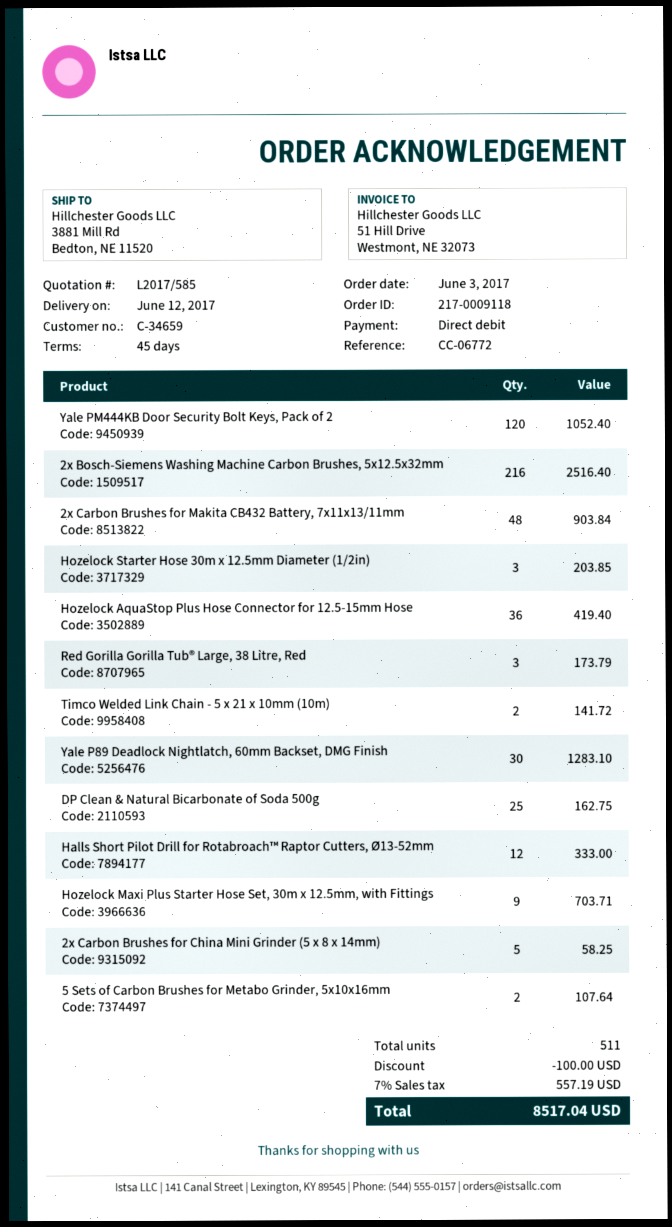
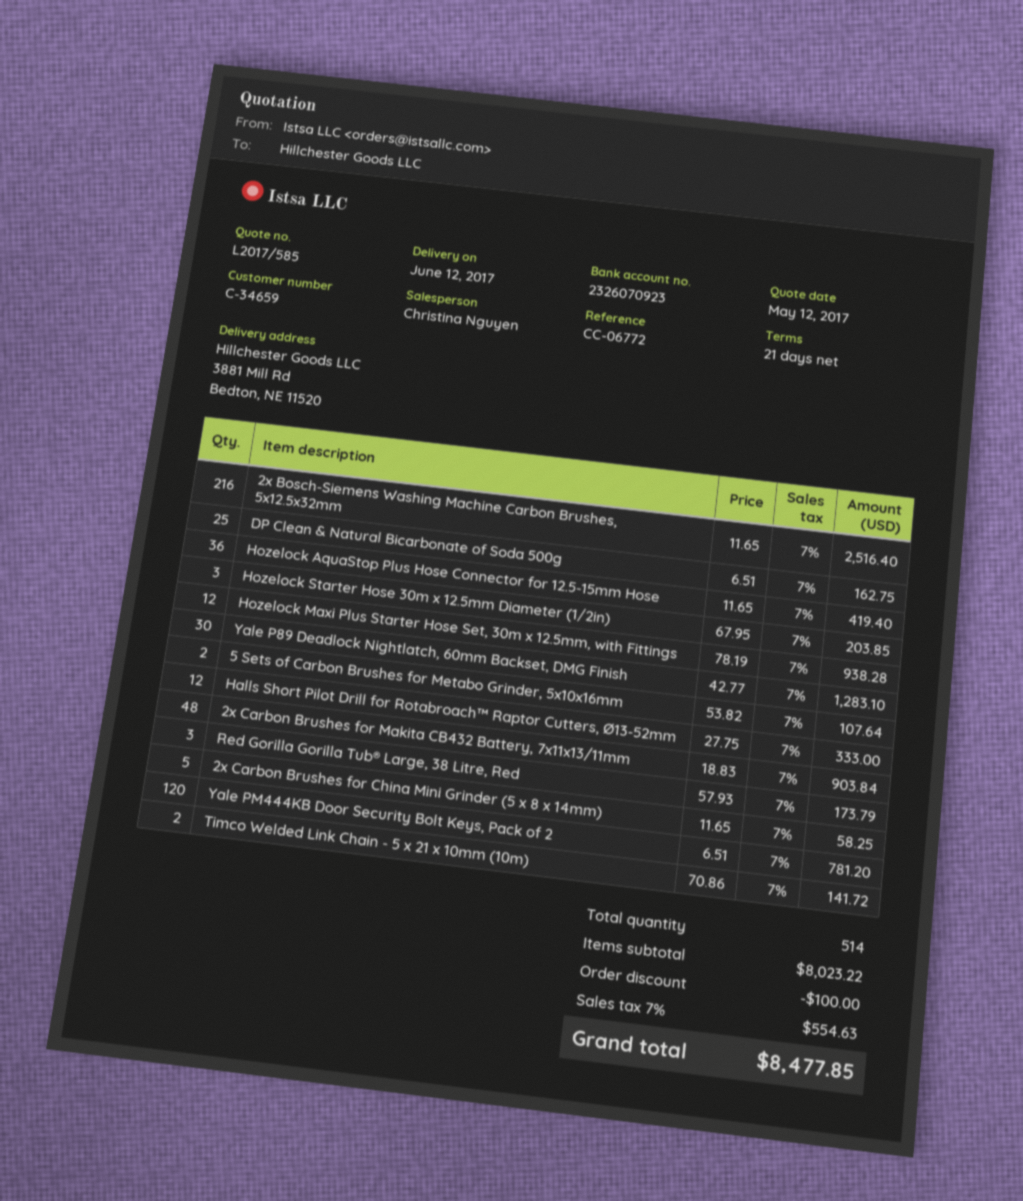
payment terms: 45 days -> 21 days
Yale PM444KB Door Security Bolt Keys, Pack of 2: 120 for 1052.40 -> 120 for 781.20
Hozelock Maxi Plus Starter Hose Set, 30m x 12.5mm, with Fittings: 9 for 703.71 -> 12 for 938.28
total quantity: 511 -> 514
tax: 7% = 557.19 -> 7% = 554.63
total: 8517.04 -> 8477.85

